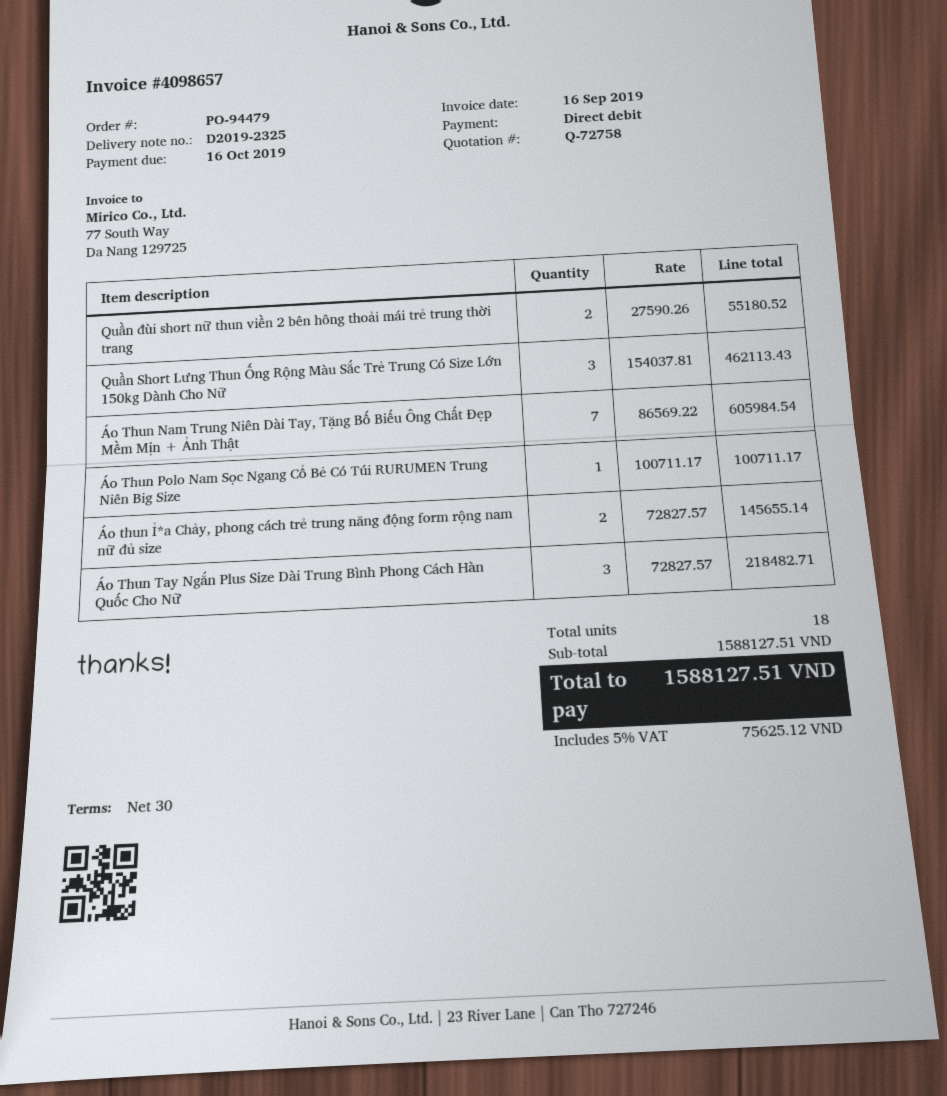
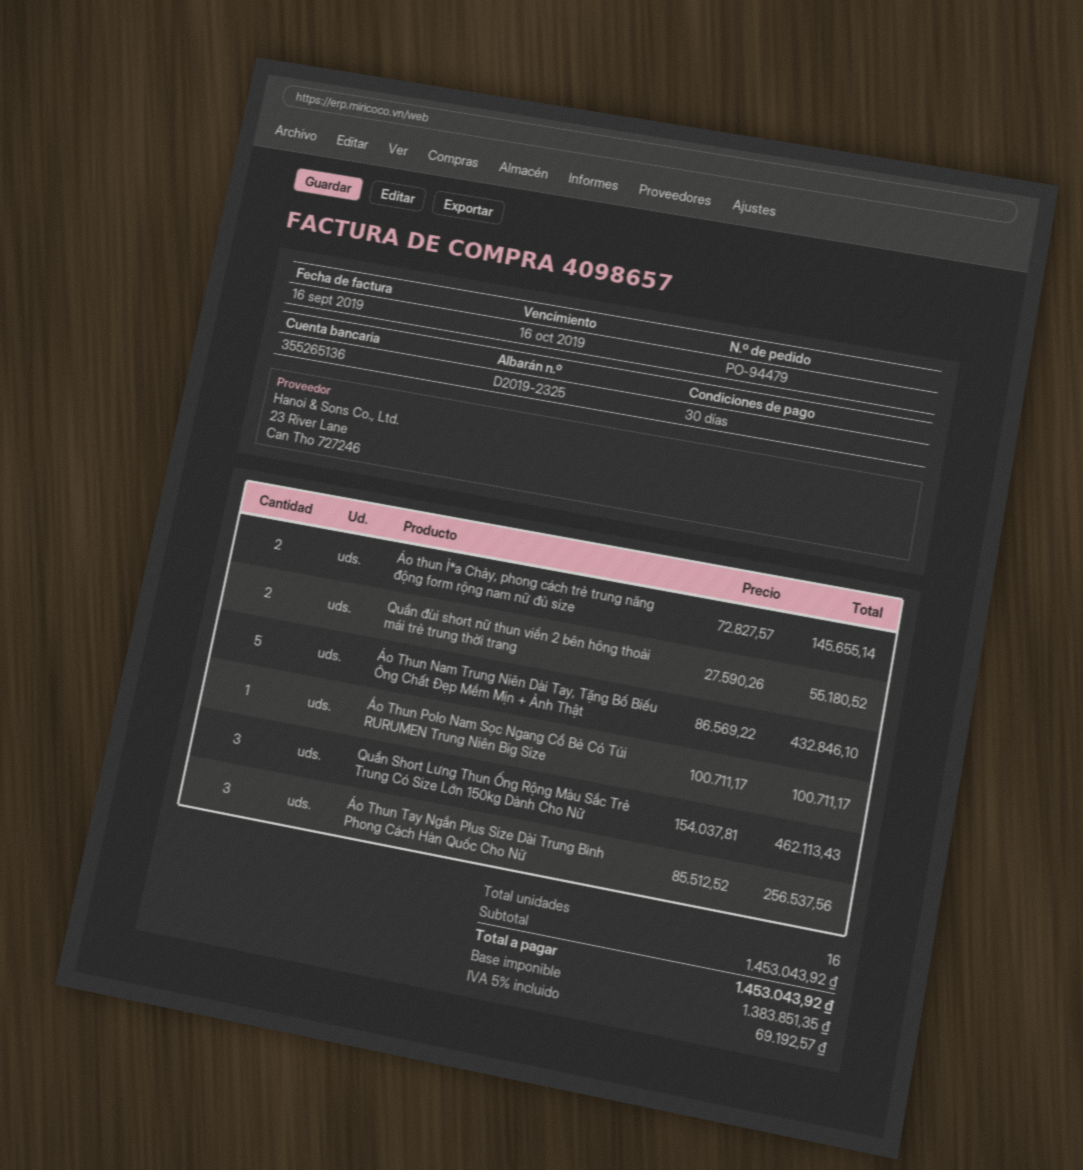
Áo Thun Nam Trung Niên Dài Tay, Tặng Bố Biếu Ông Chất Đẹp Mềm Mịn + Ảnh Thật: 7 x 86569.22 = 605984.54 -> 5 x 86569.22 = 432846.10
Áo Thun Tay Ngắn Plus Size Dài Trung Bình Phong Cách Hàn Quốc Cho Nữ: 3 x 72827.57 = 218482.71 -> 3 x 85512.52 = 256537.56
total quantity: 18 -> 16
subtotal: 1588127.51 -> 1453043.92
tax: 5% = 75625.12 -> 5% = 69192.57
total: 1588127.51 -> 1453043.92

